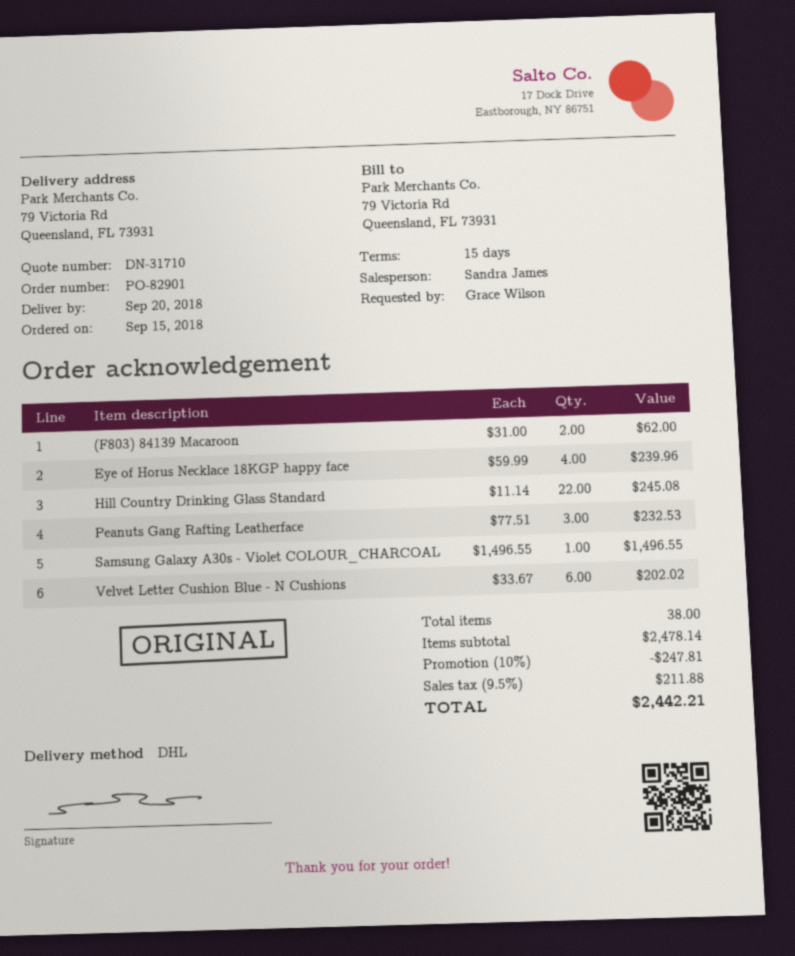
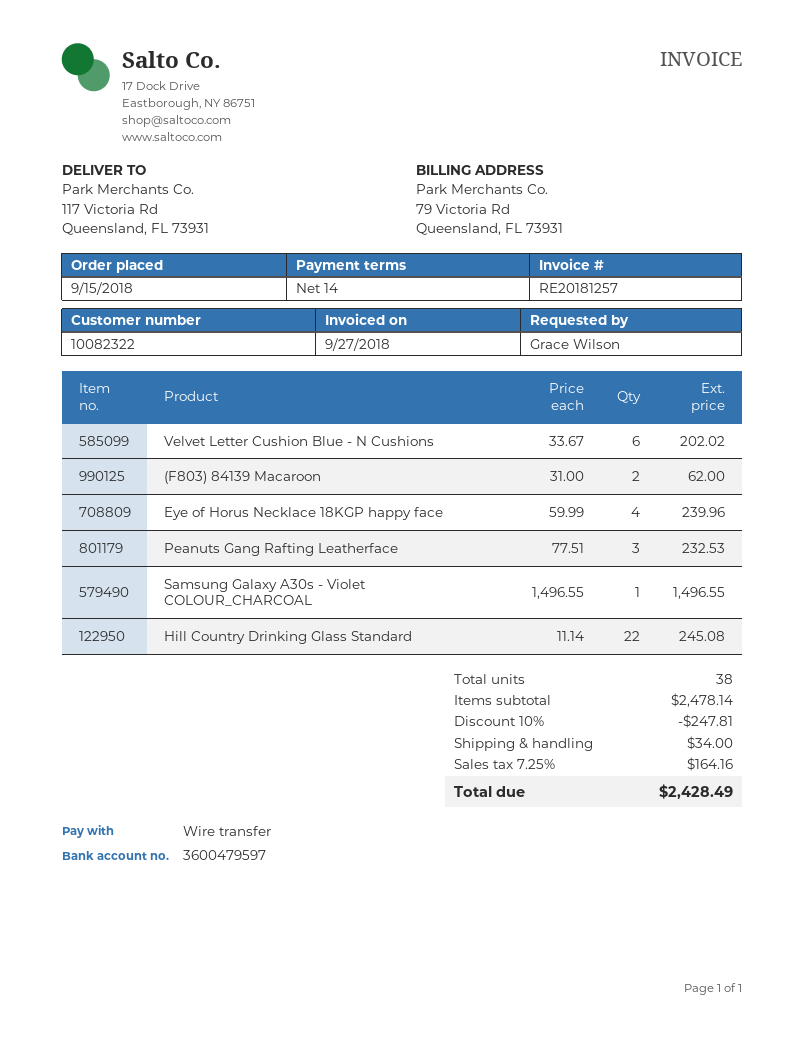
payment terms: 15 days -> 14 days
ship to: 79 Victoria Rd, Queensland, FL 73931 -> 117 Victoria Rd, Queensland, FL 73931
shipping: none -> 34.00
tax: 9.5% = 211.88 -> 7.25% = 164.16
total: 2442.21 -> 2428.49

